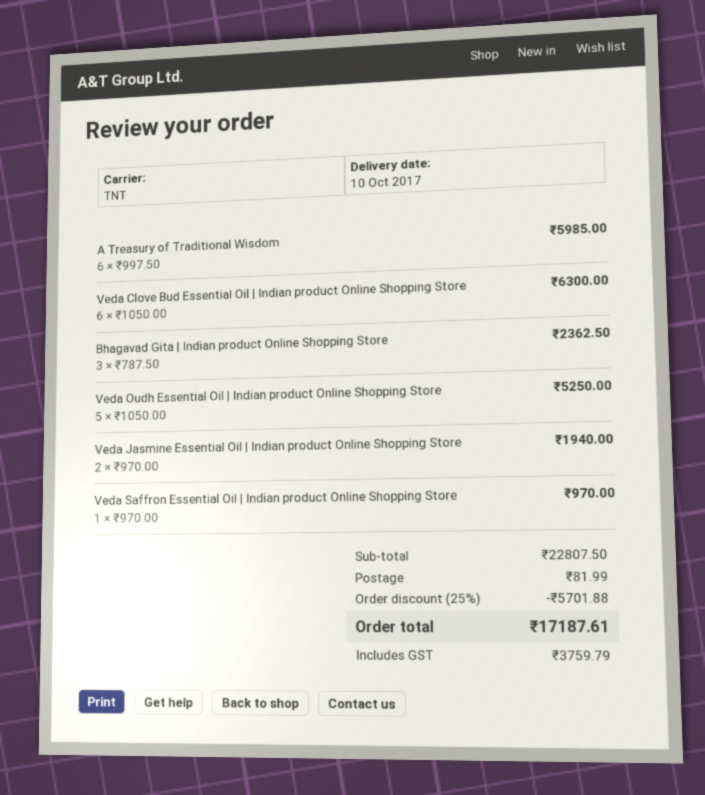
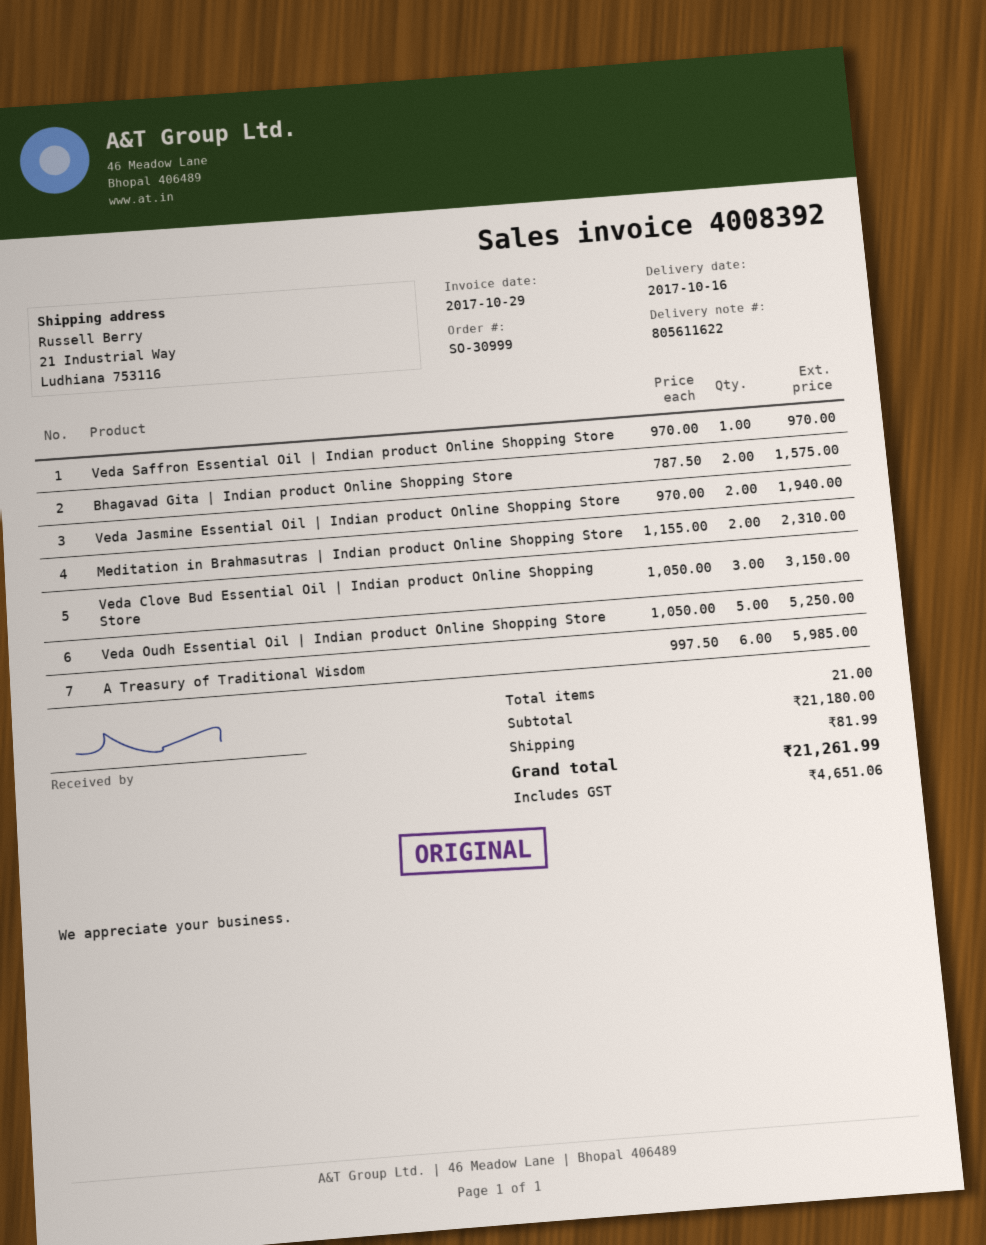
delivery date: 2017-10-10 -> 2017-10-16
Veda Clove Bud Essential Oil | Indian product Online Shopping Store: 6 x 1050.00 = 6300.00 -> 3 x 1050.00 = 3150.00
Bhagavad Gita | Indian product Online Shopping Store: 3 x 787.50 = 2362.50 -> 2 x 787.50 = 1575.00
Meditation in Brahmasutras | Indian product Online Shopping Store: none -> 2 x 1155.00 = 2310.00
subtotal: 22807.50 -> 21180.00
discount: 25% = 5701.88 -> none
tax: 3759.79 -> 4651.06
total: 17187.61 -> 21261.99

